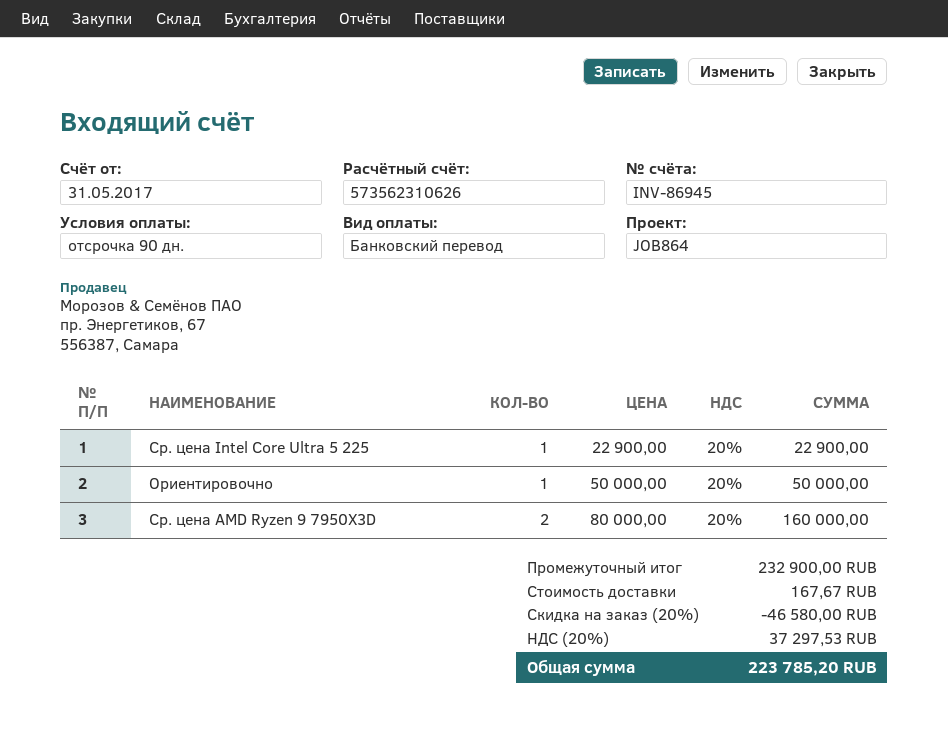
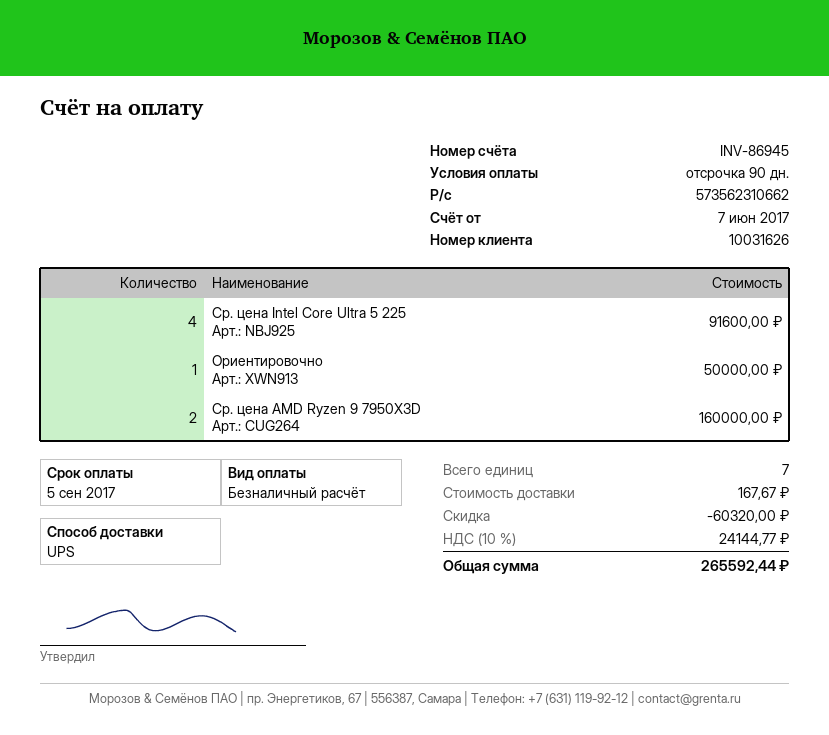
invoice date: 2017-05-31 -> 2017-06-07
bank account: 573562310626 -> 573562310662
Ср. цена Intel Core Ultra 5 225: 1 for 22900.00 -> 4 for 91600.00
discount: 46580.00 -> 60320.00
tax: 20% = 37297.53 -> 10% = 24144.77
total: 223785.20 -> 265592.44

